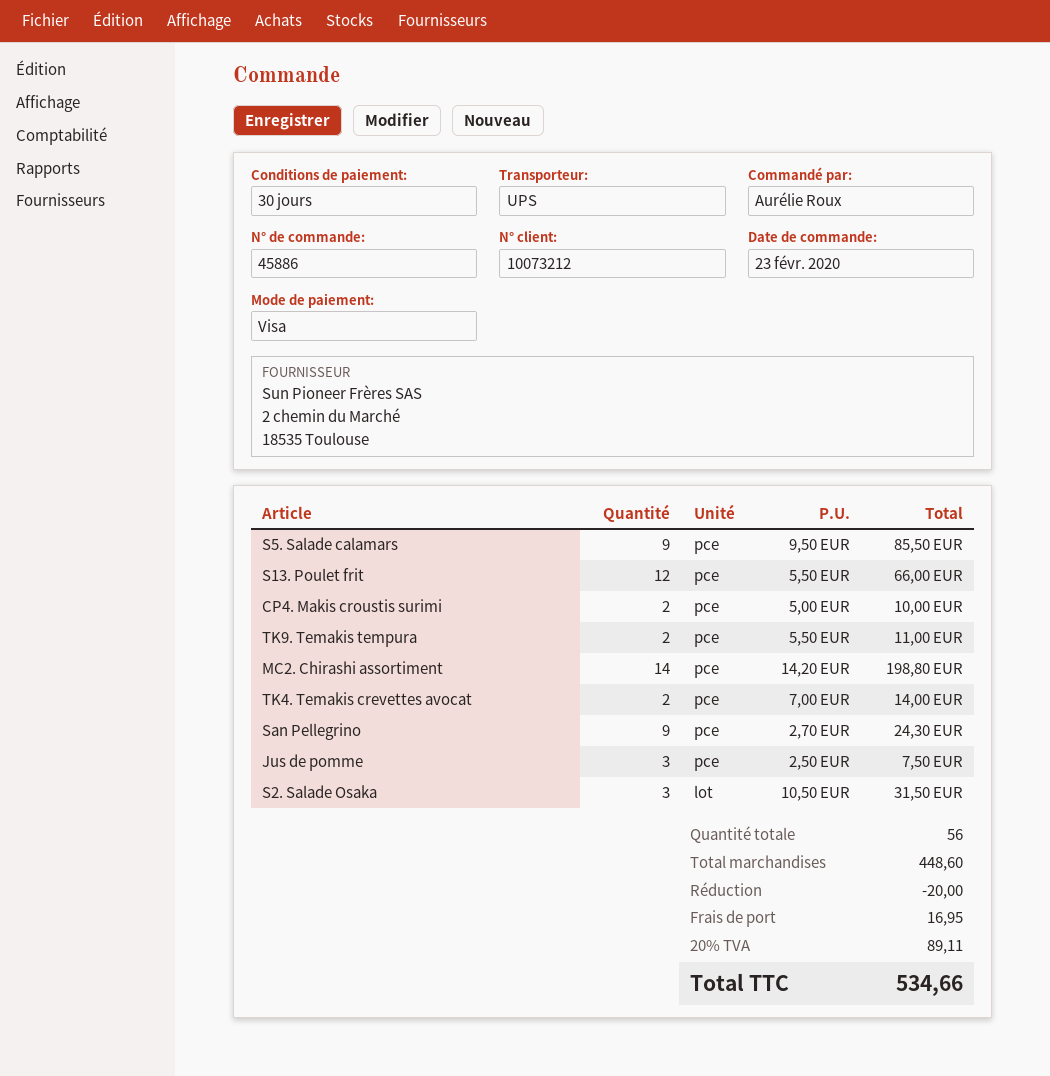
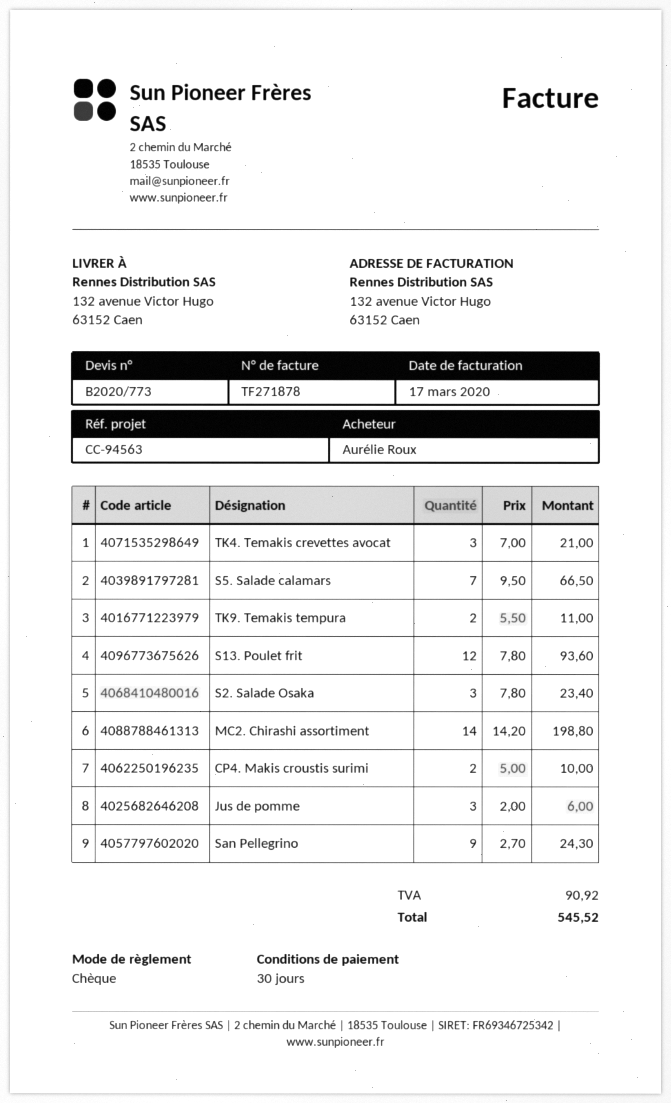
payment method: Visa -> cheque
S5. Salade calamars: 9 x 9.50 = 85.50 -> 7 x 9.50 = 66.50
S13. Poulet frit: 12 x 5.50 = 66.00 -> 12 x 7.80 = 93.60
TK4. Temakis crevettes avocat: 2 x 7.00 = 14.00 -> 3 x 7.00 = 21.00
Jus de pomme: 3 x 2.50 = 7.50 -> 3 x 2.00 = 6.00
S2. Salade Osaka: 3 x 10.50 = 31.50 -> 3 x 7.80 = 23.40
discount: 20.00 -> none
shipping: 16.95 -> none
tax: 89.11 -> 90.92
total: 534.66 -> 545.52

